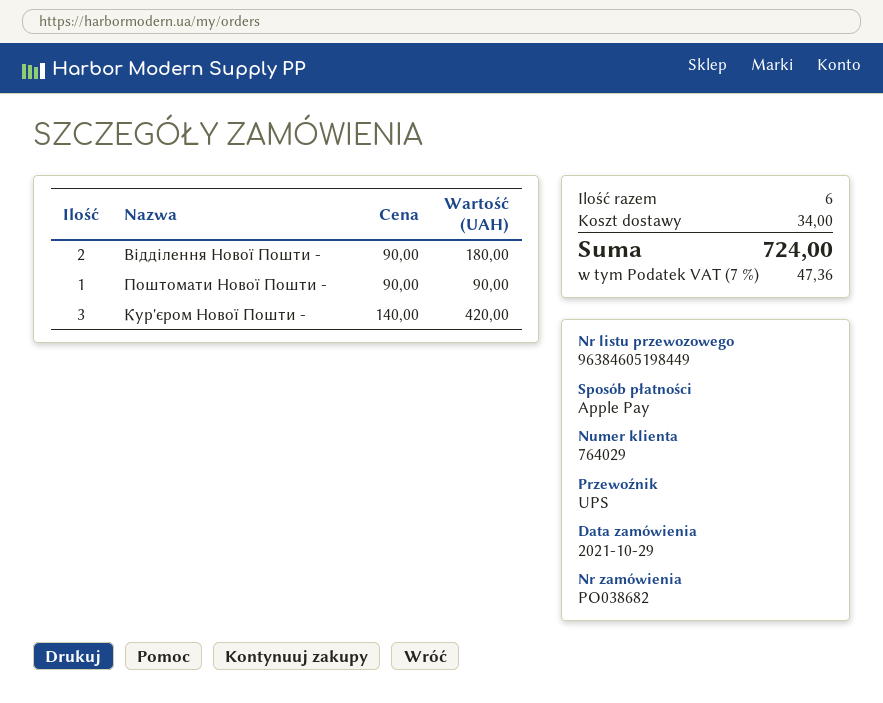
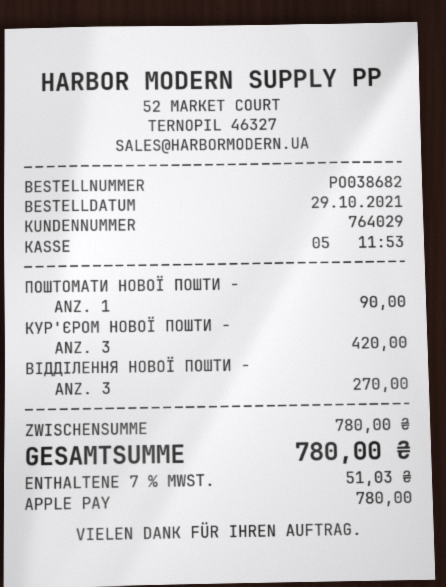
Відділення Нової Пошти -: 2 for 180.00 -> 3 for 270.00
shipping: 34.00 -> none
tax: 7% = 47.36 -> 7% = 51.03
total: 724.00 -> 780.00

